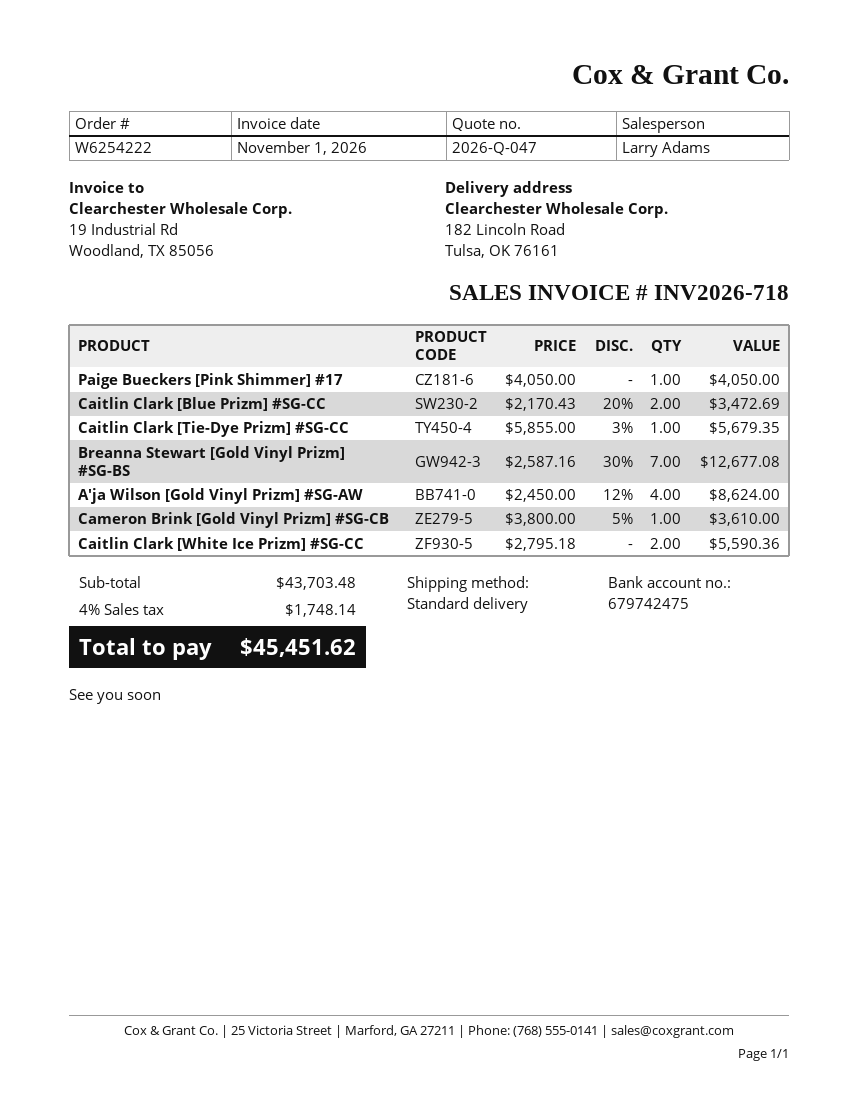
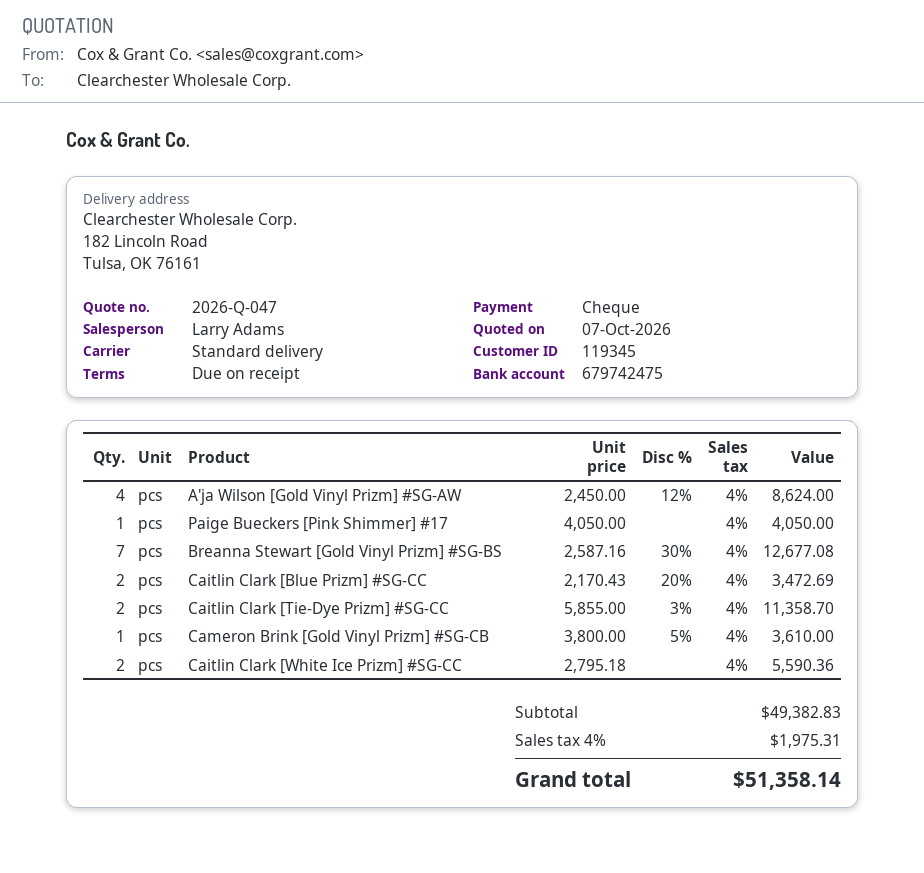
Caitlin Clark [Tie-Dye Prizm] #SG-CC: 1 x 5855.00 - 3% = 5679.35 -> 2 x 5855.00 - 3% = 11358.70
subtotal: 43703.48 -> 49382.83
tax: 4% = 1748.14 -> 4% = 1975.31
total: 45451.62 -> 51358.14

